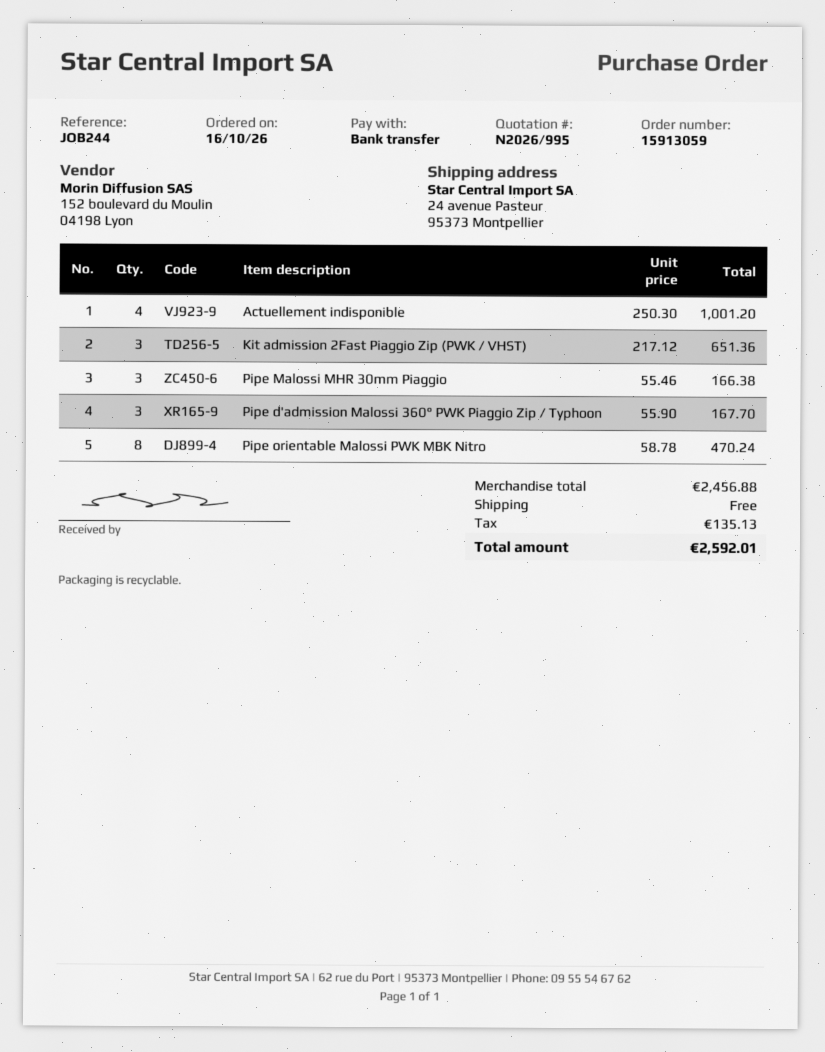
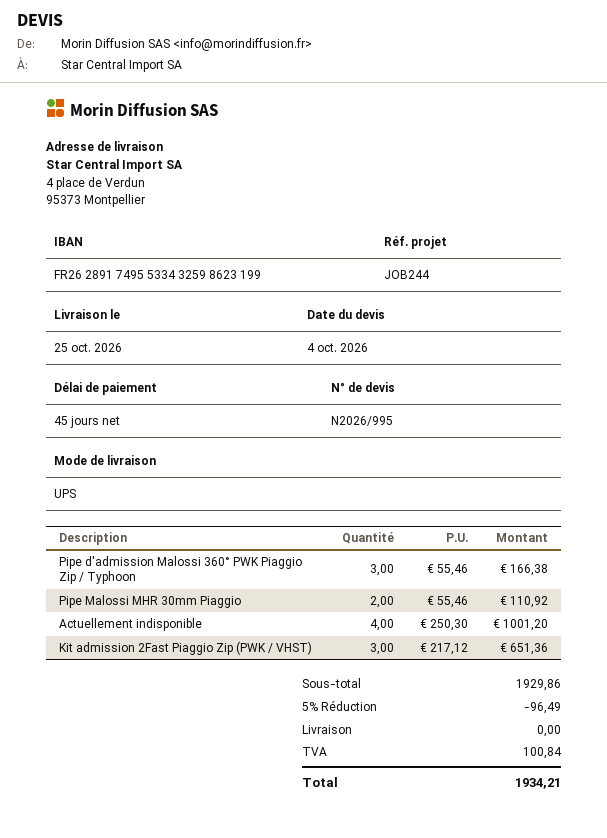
ship to: 24 avenue Pasteur, 95373 Montpellier -> 4 place de Verdun, 95373 Montpellier
Pipe Malossi MHR 30mm Piaggio: 3 x 55.46 = 166.38 -> 2 x 55.46 = 110.92
Pipe d'admission Malossi 360° PWK Piaggio Zip / Typhoon: 3 x 55.90 = 167.70 -> 3 x 55.46 = 166.38
Pipe orientable Malossi PWK MBK Nitro: 8 x 58.78 = 470.24 -> none
subtotal: 2456.88 -> 1929.86
discount: none -> 5% = 96.49
tax: 135.13 -> 100.84
total: 2592.01 -> 1934.21

